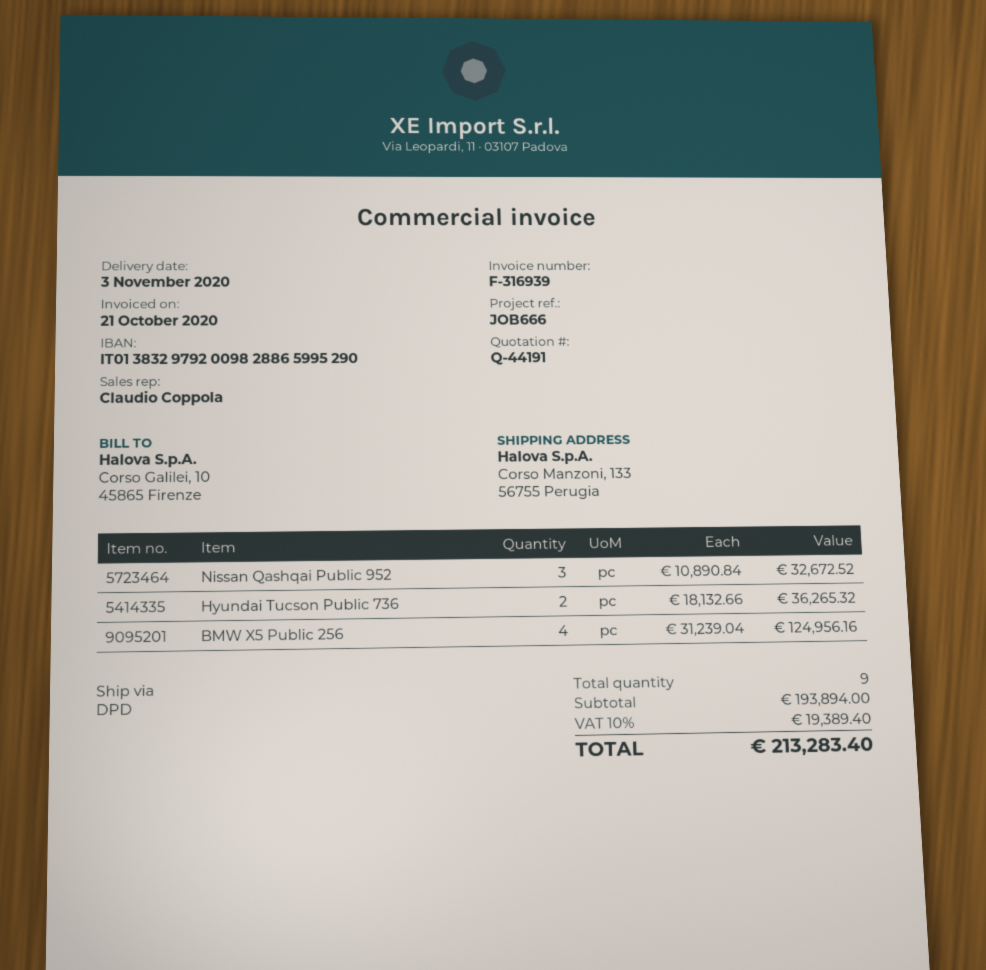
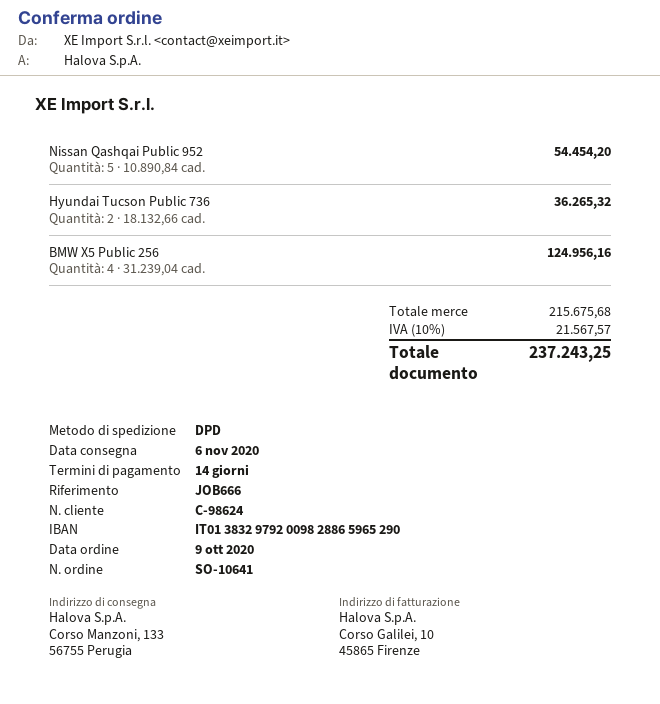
delivery date: 2020-11-03 -> 2020-11-06
bank account: IT0138329792009828865995290 -> IT0138329792009828865965290
Nissan Qashqai Public 952: 3 x 10890.84 = 32672.52 -> 5 x 10890.84 = 54454.20
subtotal: 193894.00 -> 215675.68
tax: 10% = 19389.40 -> 10% = 21567.57
total: 213283.40 -> 237243.25

